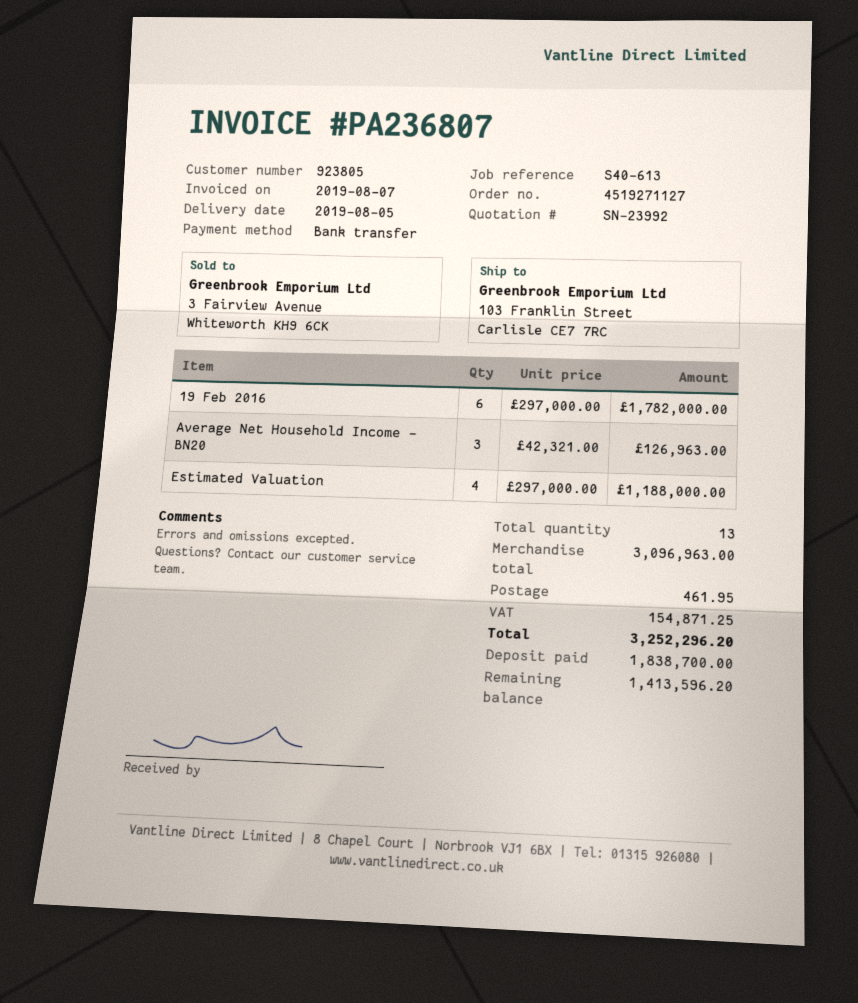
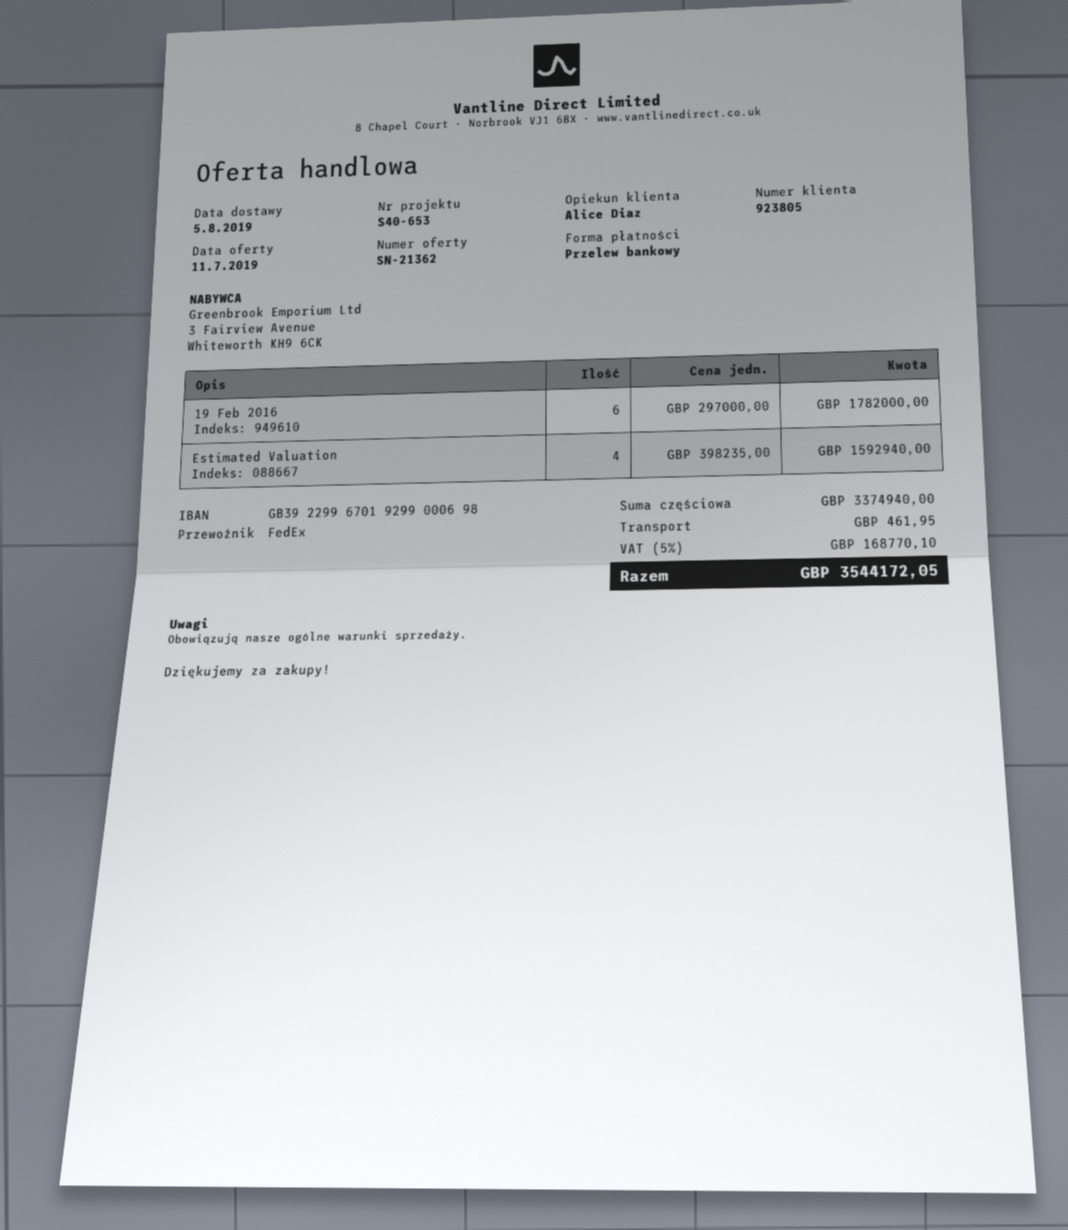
quote number: SN-23992 -> SN-21362
reference: S40-613 -> S40-653
Average Net Household Income - BN20: 3 x 42321.00 = 126963.00 -> none
Estimated Valuation: 4 x 297000.00 = 1188000.00 -> 4 x 398235.00 = 1592940.00
subtotal: 3096963.00 -> 3374940.00
tax: 154871.25 -> 168770.10
total: 3252296.20 -> 3544172.05

